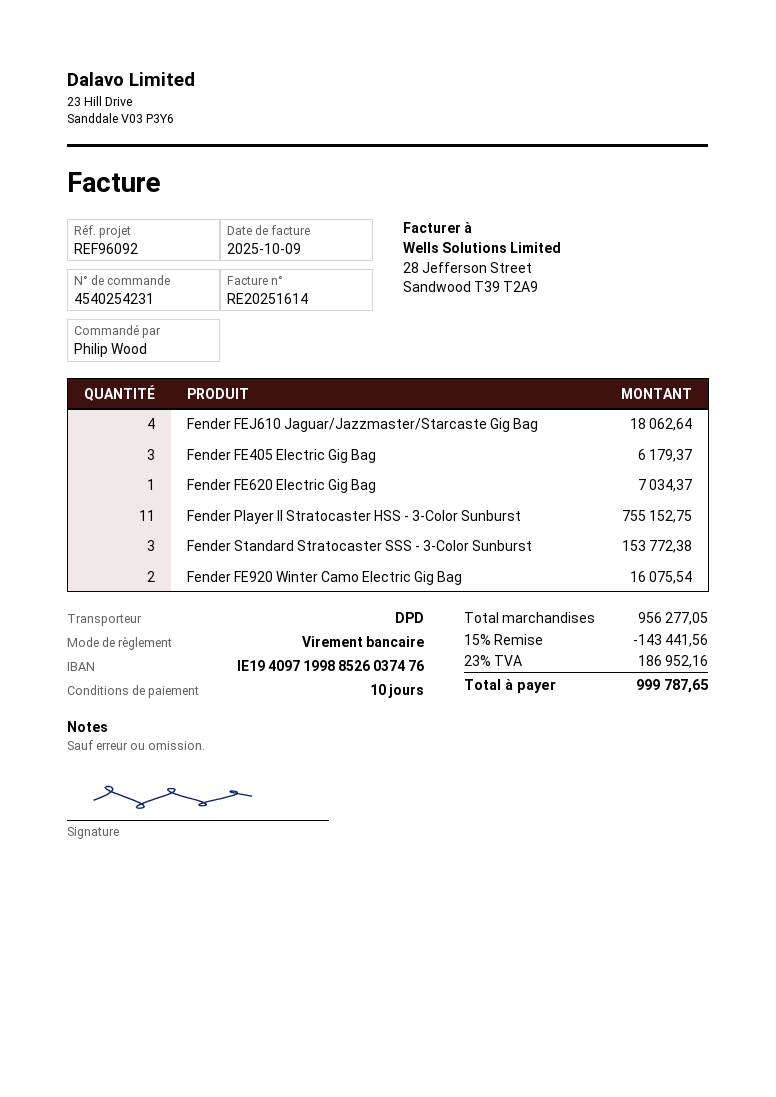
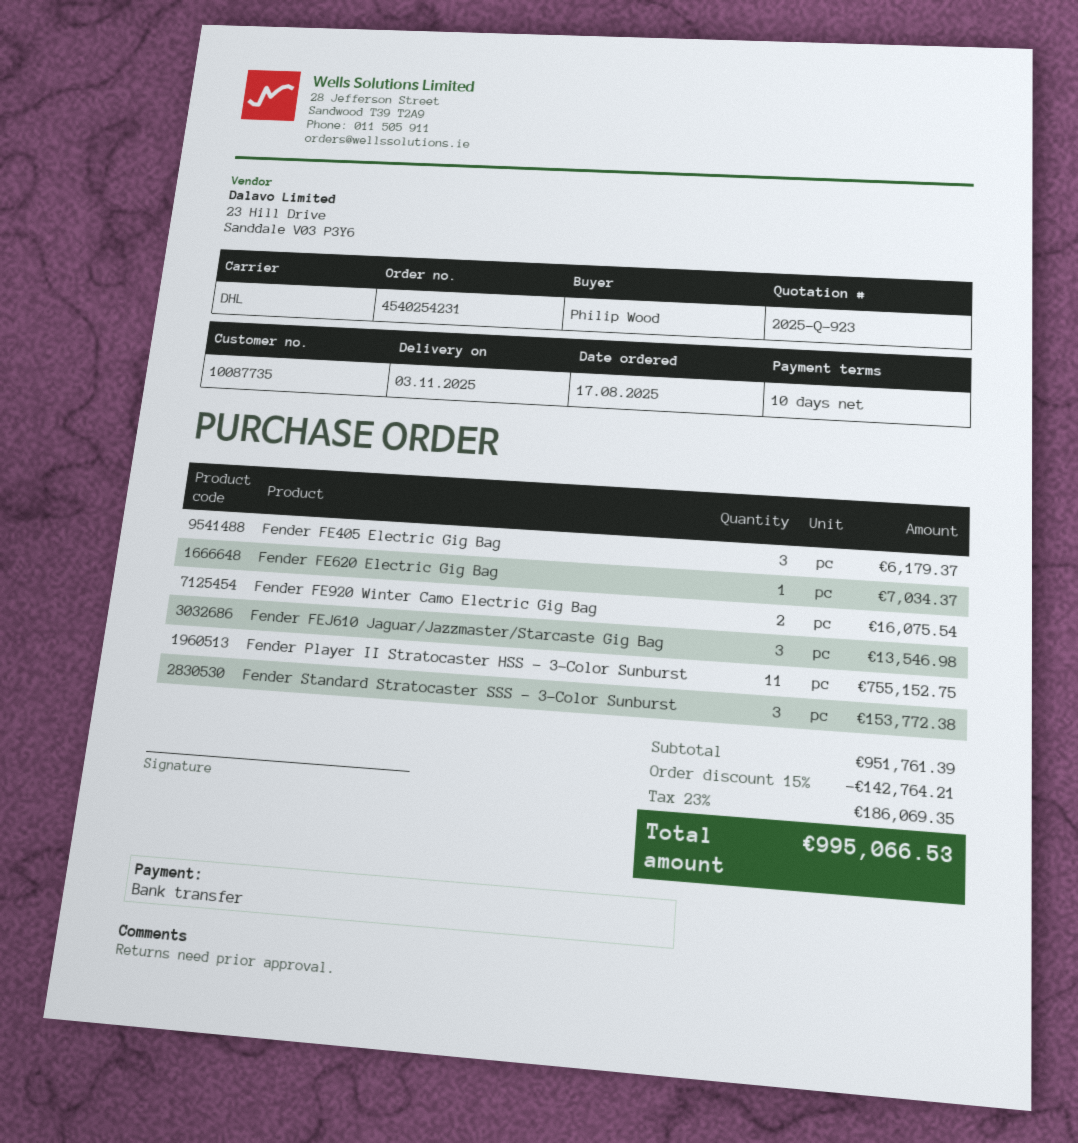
shipping method: DPD -> DHL
Fender FEJ610 Jaguar/Jazzmaster/Starcaste Gig Bag: 4 for 18062.64 -> 3 for 13546.98
subtotal: 956277.05 -> 951761.39
discount: 15% = 143441.56 -> 15% = 142764.21
tax: 23% = 186952.16 -> 23% = 186069.35
total: 999787.65 -> 995066.53

